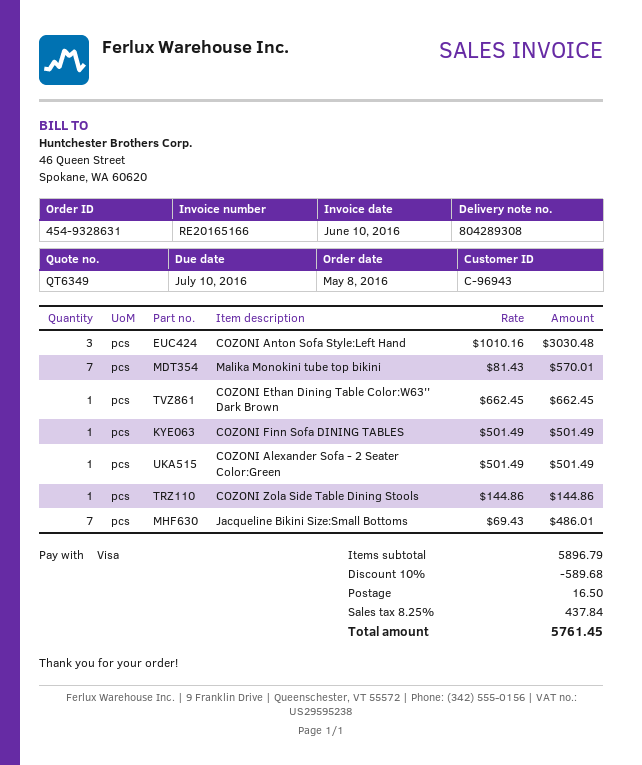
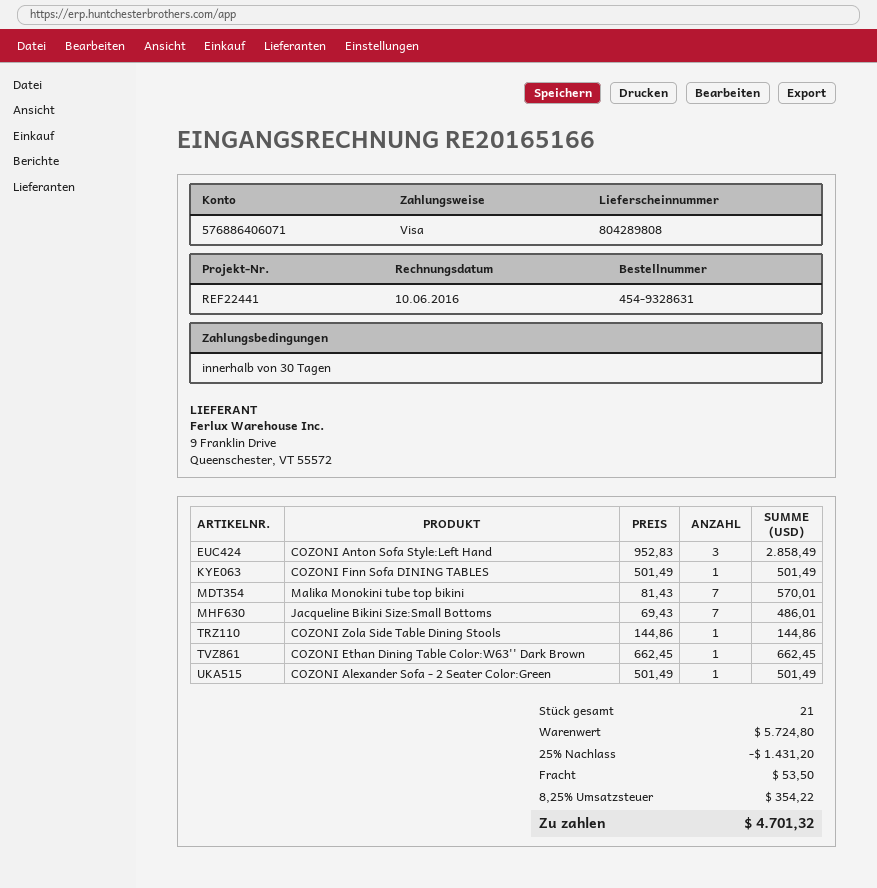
delivery note number: 804289308 -> 804289808
COZONI Anton Sofa Style:Left Hand: 3 x 1010.16 = 3030.48 -> 3 x 952.83 = 2858.49
subtotal: 5896.79 -> 5724.80
discount: 10% = 589.68 -> 25% = 1431.20
shipping: 16.50 -> 53.50
tax: 8.25% = 437.84 -> 8.25% = 354.22
total: 5761.45 -> 4701.32

